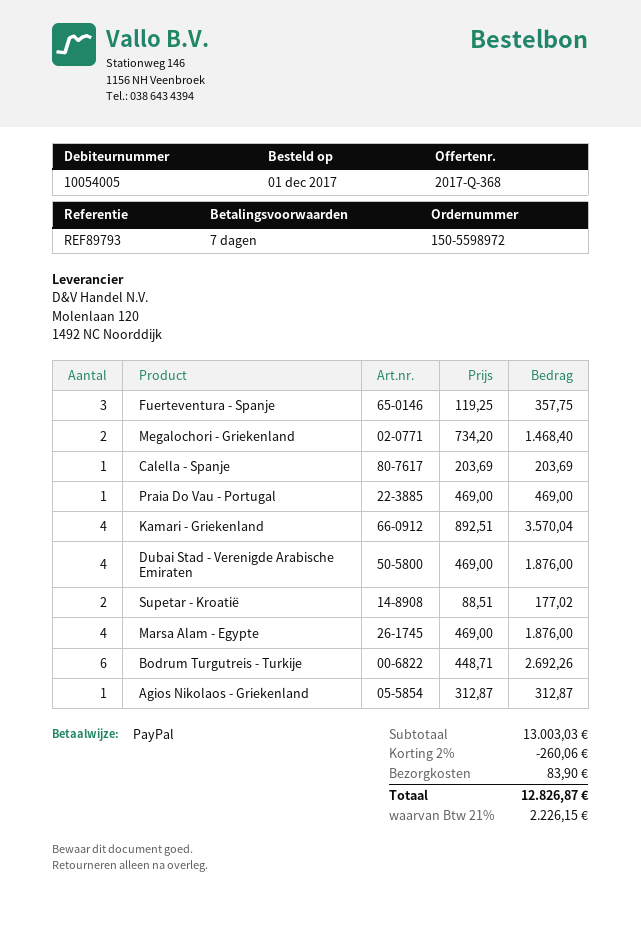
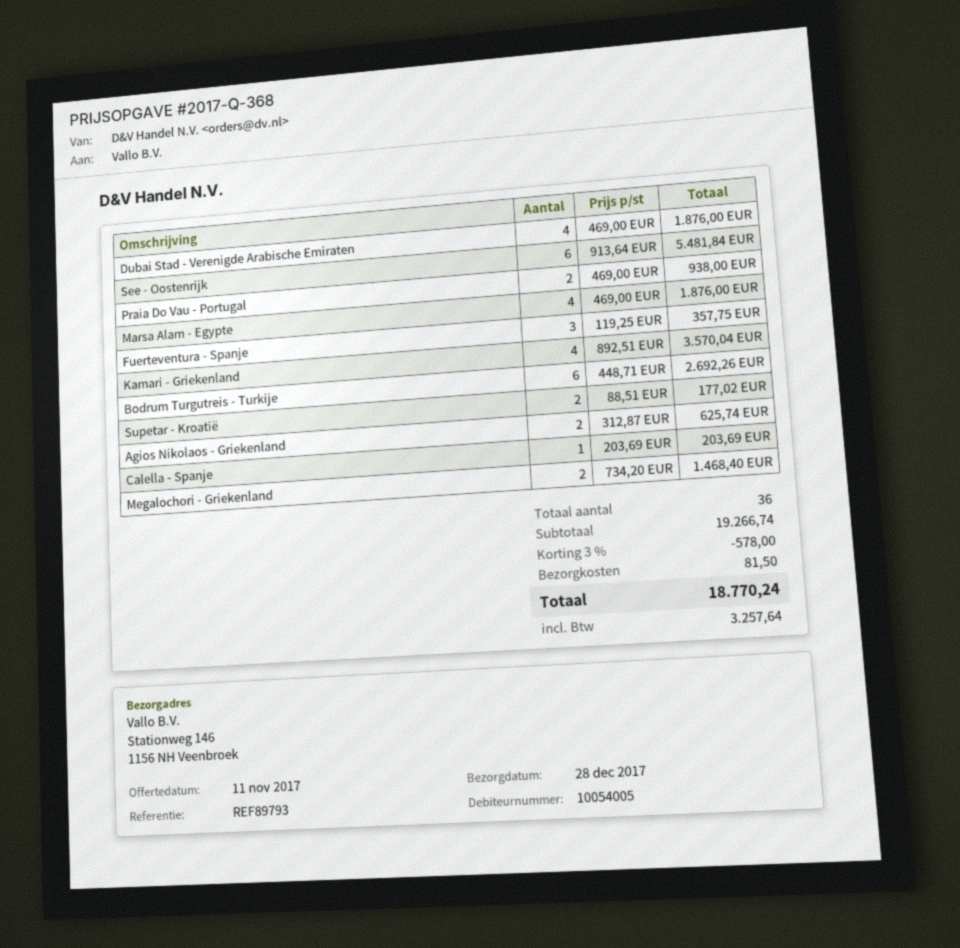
Praia Do Vau - Portugal: 1 x 469.00 = 469.00 -> 2 x 469.00 = 938.00
Agios Nikolaos - Griekenland: 1 x 312.87 = 312.87 -> 2 x 312.87 = 625.74
See - Oostenrijk: none -> 6 x 913.64 = 5481.84
subtotal: 13003.03 -> 19266.74
discount: 2% = 260.06 -> 3% = 578.00
shipping: 83.90 -> 81.50
tax: 2226.15 -> 3257.64
total: 12826.87 -> 18770.24

